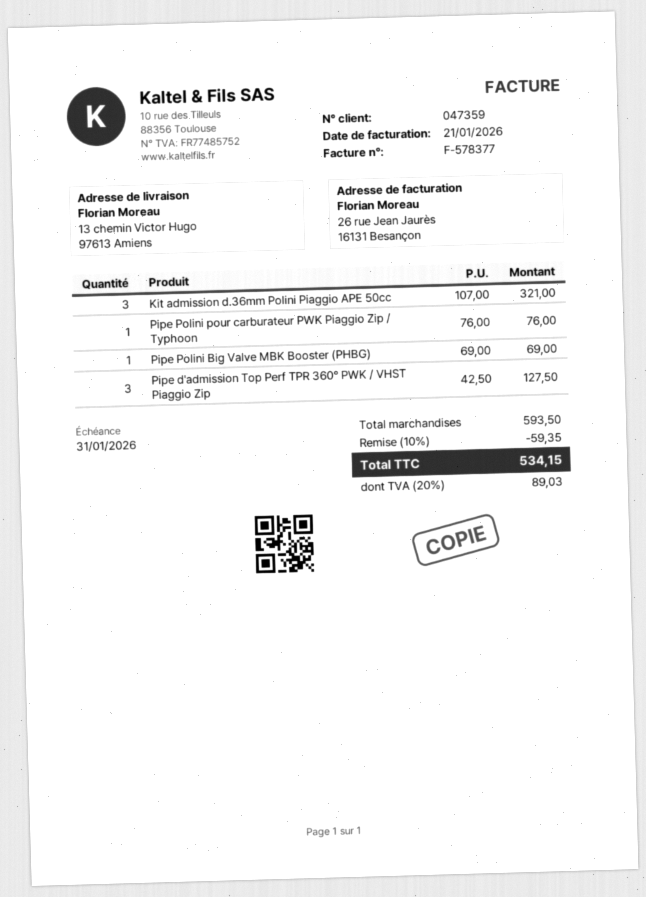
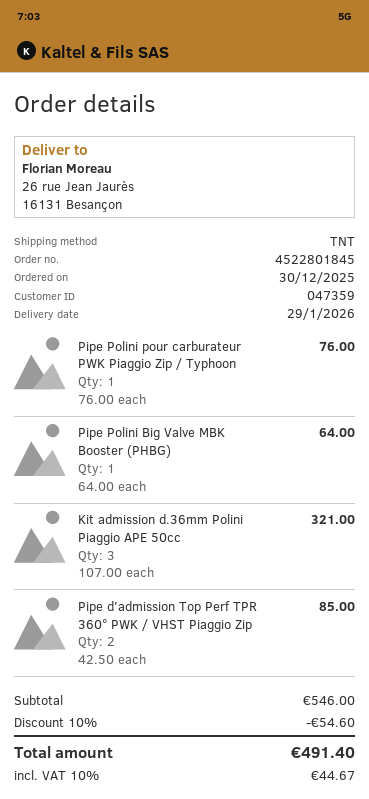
ship to: 13 chemin Victor Hugo, 97613 Amiens -> 26 rue Jean Jaurès, 16131 Besançon
Pipe Polini Big Valve MBK Booster (PHBG): 1 x 69.00 = 69.00 -> 1 x 64.00 = 64.00
Pipe d'admission Top Perf TPR 360° PWK / VHST Piaggio Zip: 3 x 42.50 = 127.50 -> 2 x 42.50 = 85.00
subtotal: 593.50 -> 546.00
discount: 10% = 59.35 -> 10% = 54.60
tax: 20% = 89.03 -> 10% = 44.67
total: 534.15 -> 491.40

